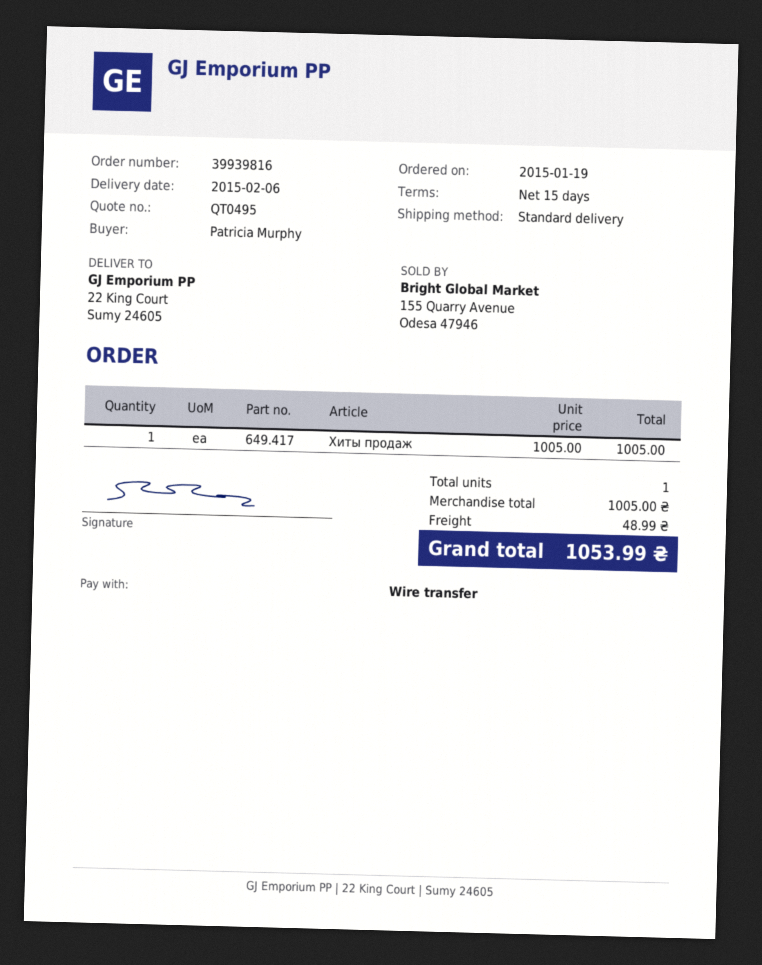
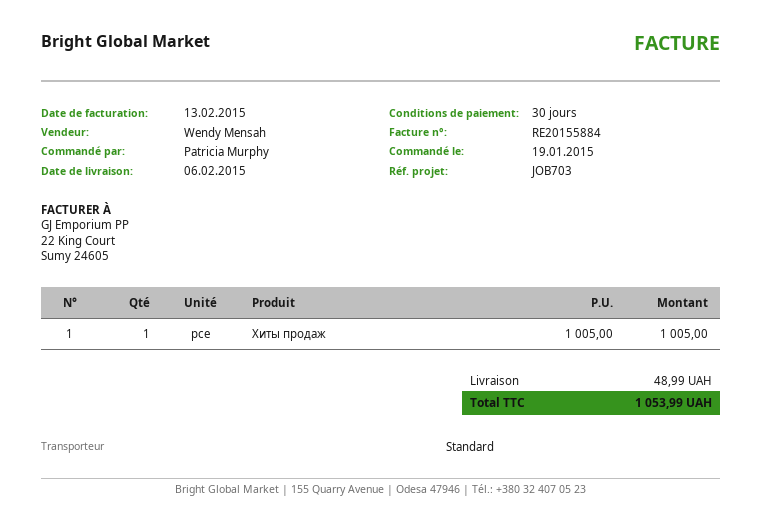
payment terms: 15 days -> 30 days

